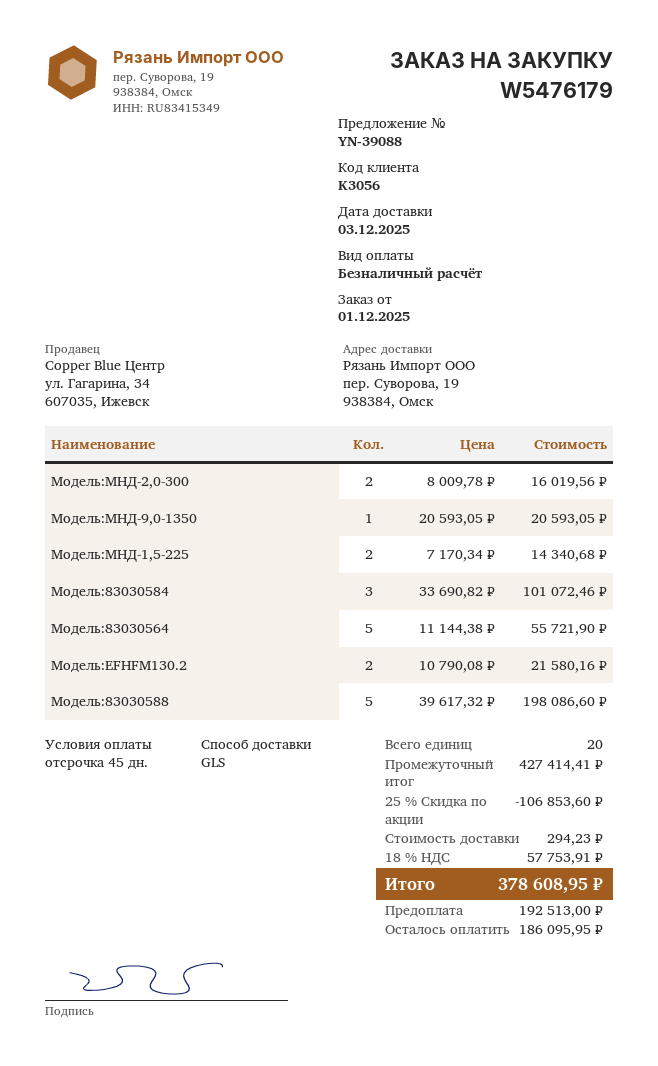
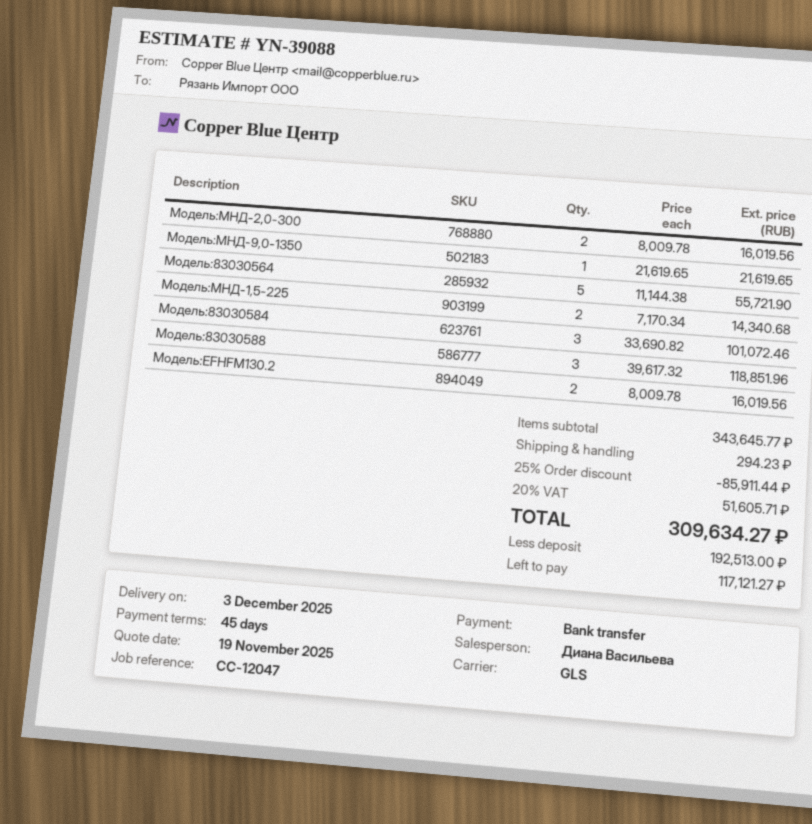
Модель:МНД-9,0-1350: 1 x 20593.05 = 20593.05 -> 1 x 21619.65 = 21619.65
Модель:EFHFM130.2: 2 x 10790.08 = 21580.16 -> 2 x 8009.78 = 16019.56
Модель:83030588: 5 x 39617.32 = 198086.60 -> 3 x 39617.32 = 118851.96
subtotal: 427414.41 -> 343645.77
discount: 25% = 106853.60 -> 25% = 85911.44
tax: 18% = 57753.91 -> 20% = 51605.71
total: 378608.95 -> 309634.27
balance: 186095.95 -> 117121.27

